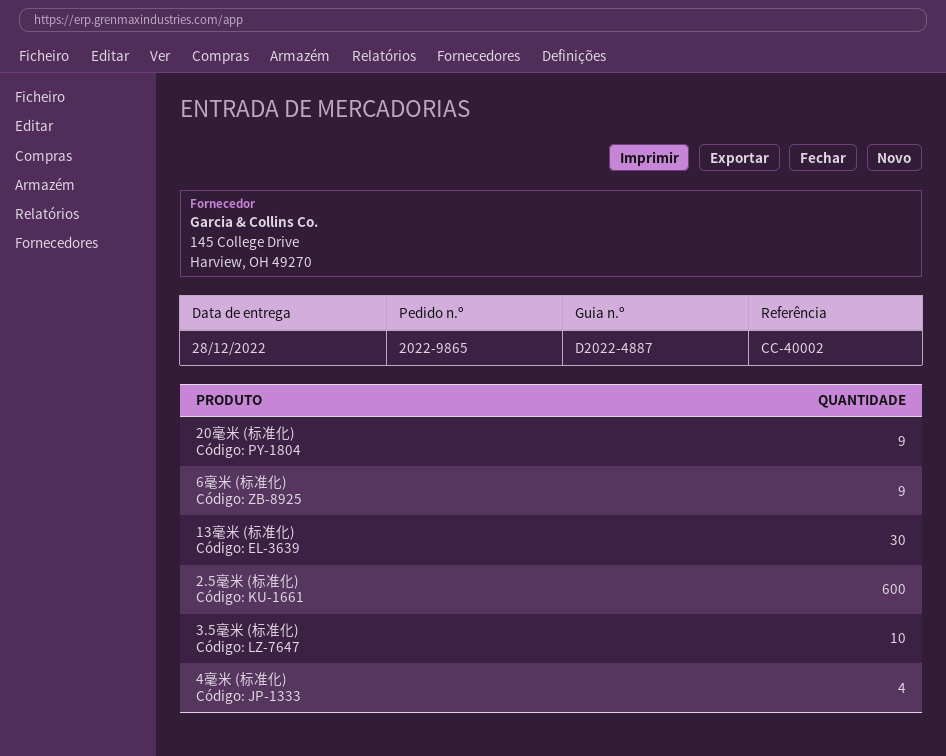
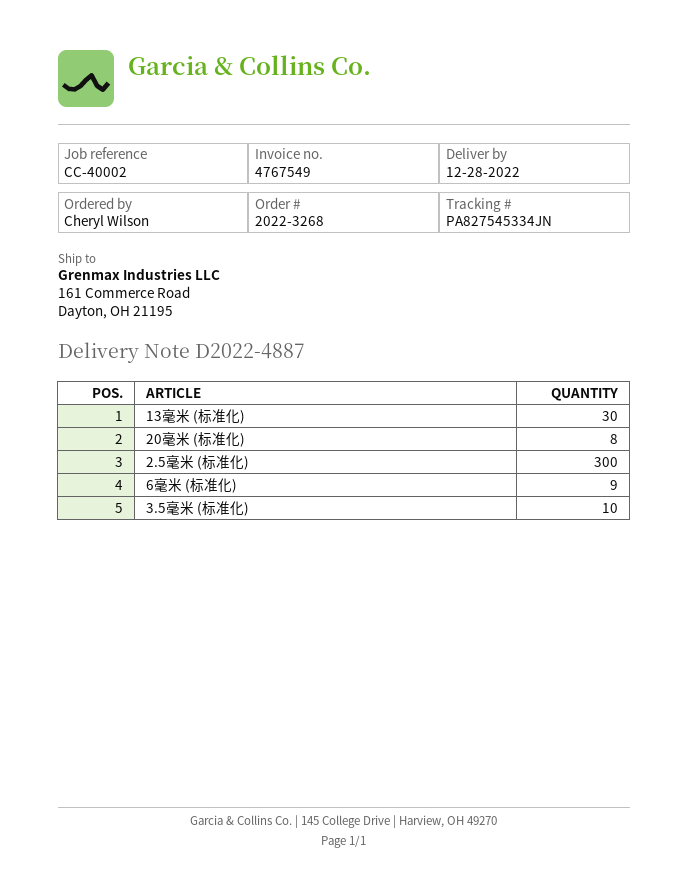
order number: 2022-9865 -> 2022-3268
20毫米 (标准化): 9 -> 8
2.5毫米 (标准化): 600 -> 300
4毫米 (标准化): 4 -> none

